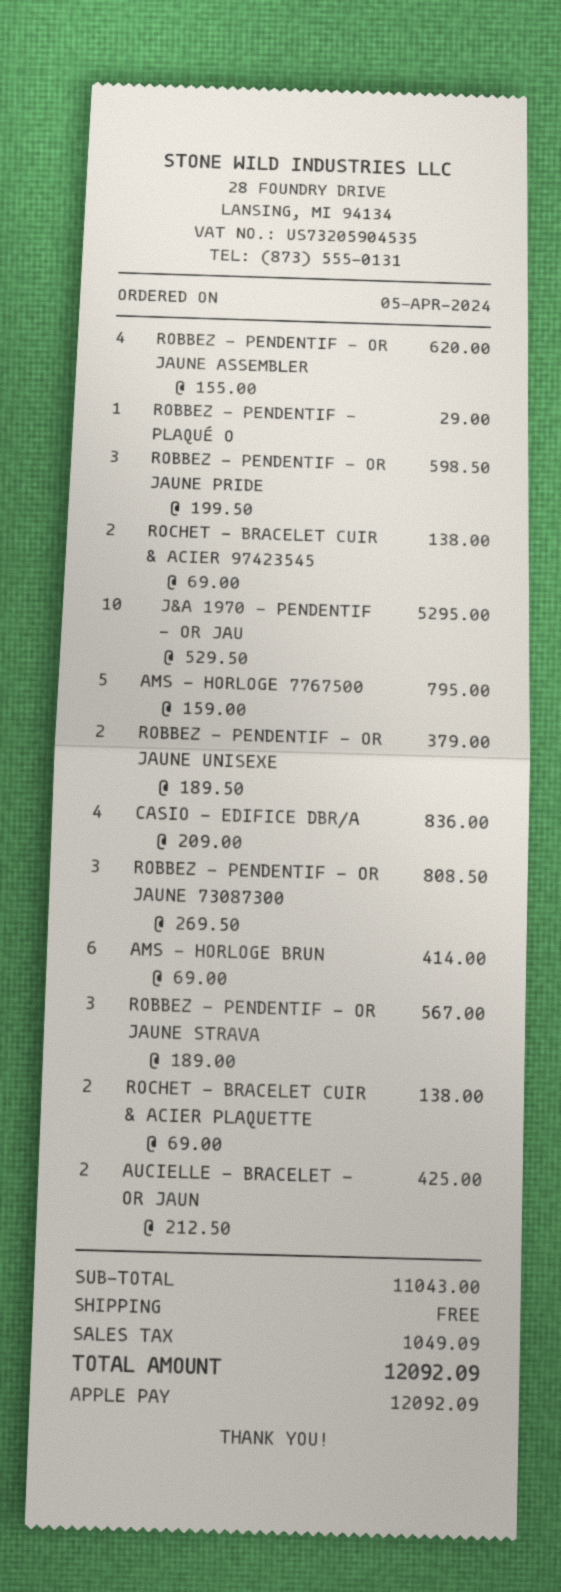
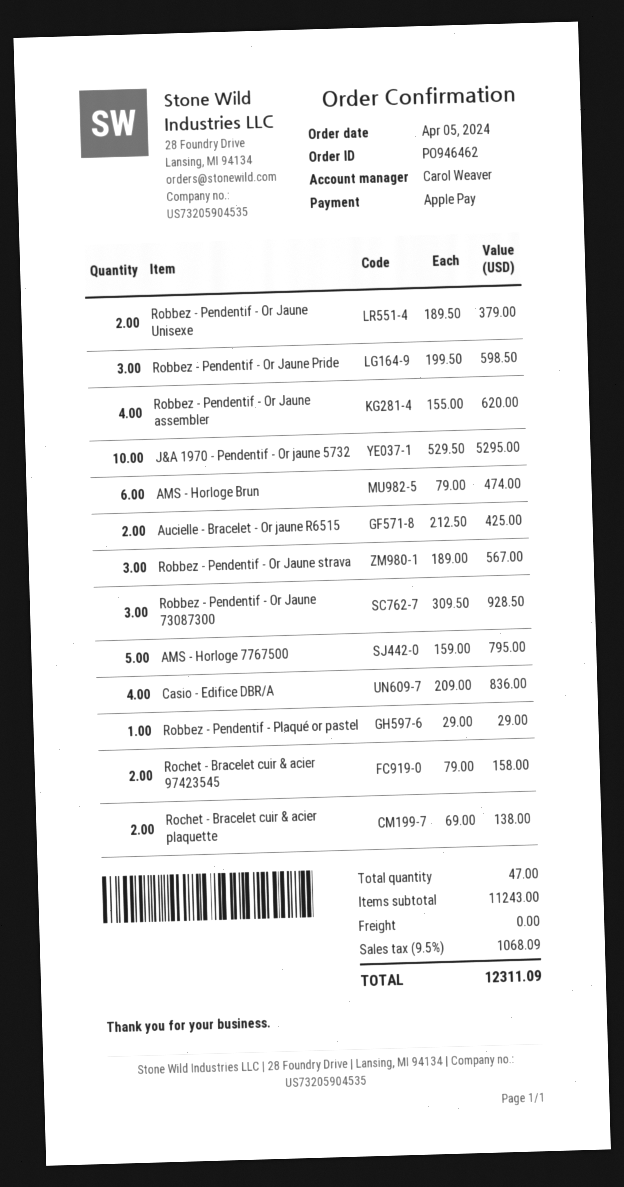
ROCHET - BRACELET CUIR & ACIER 97423545: 2 x 69.00 = 138.00 -> 2 x 79.00 = 158.00
ROBBEZ - PENDENTIF - OR JAUNE 73087300: 3 x 269.50 = 808.50 -> 3 x 309.50 = 928.50
AMS - HORLOGE BRUN: 6 x 69.00 = 414.00 -> 6 x 79.00 = 474.00
subtotal: 11043.00 -> 11243.00
tax: 1049.09 -> 1068.09
total: 12092.09 -> 12311.09

